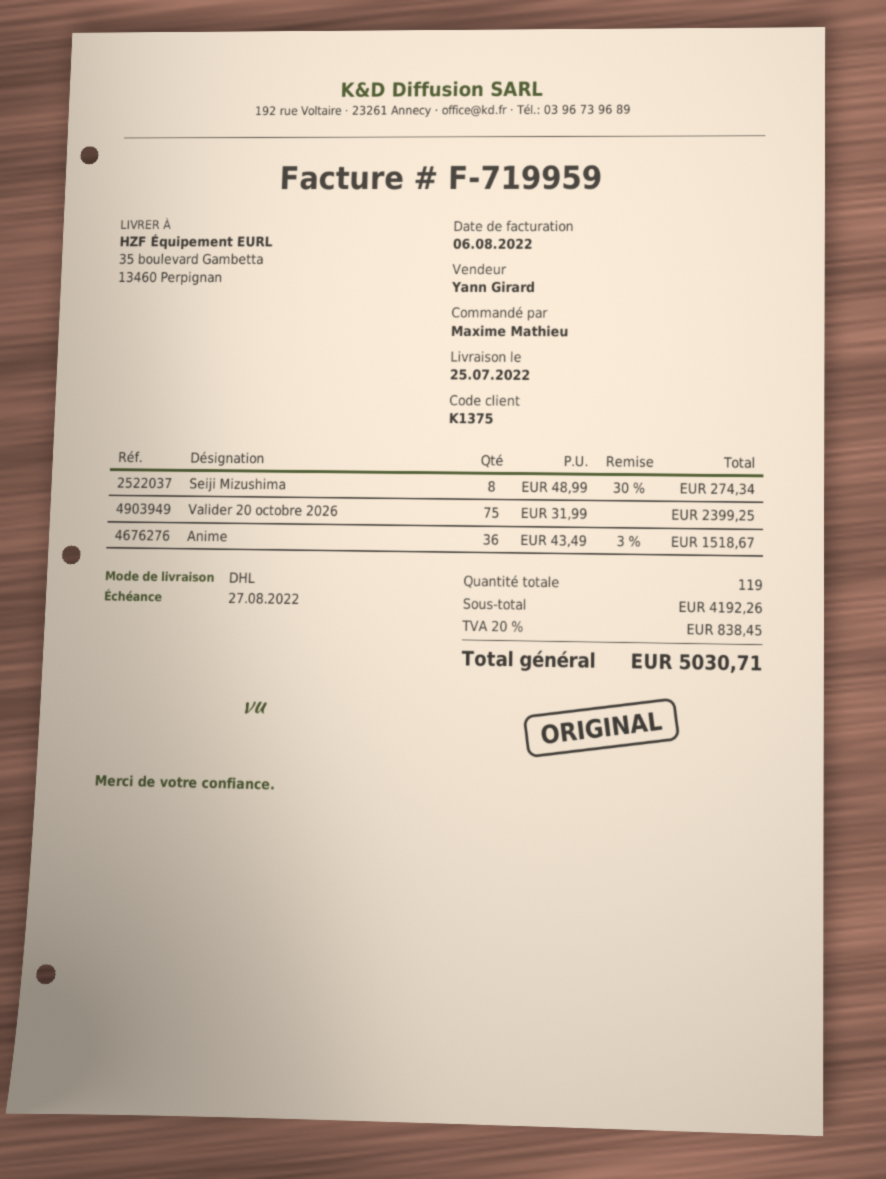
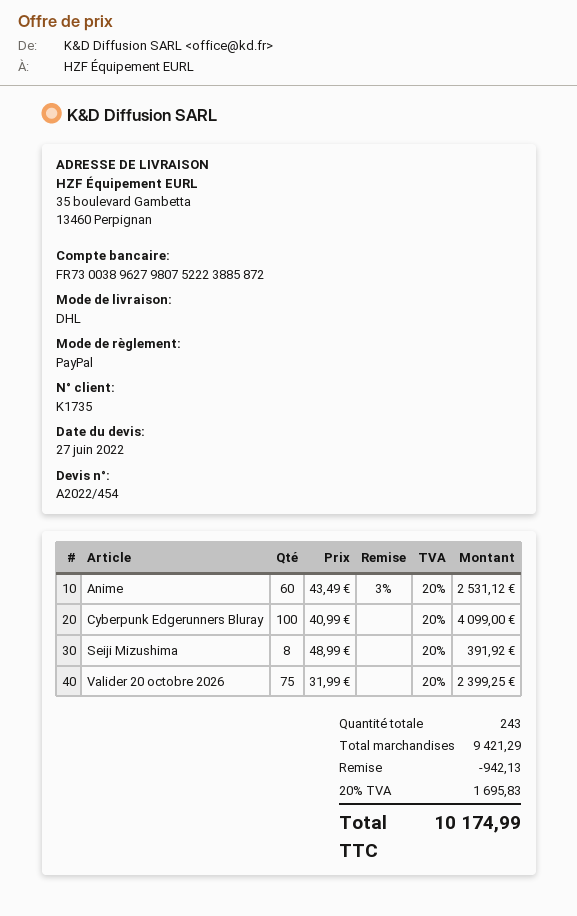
customer number: K1375 -> K1735
Seiji Mizushima: 8 x 48.99 - 30% = 274.34 -> 8 x 48.99 = 391.92
Anime: 36 x 43.49 - 3% = 1518.67 -> 60 x 43.49 - 3% = 2531.12
Cyberpunk Edgerunners Bluray: none -> 100 x 40.99 = 4099.00
total quantity: 119 -> 243
subtotal: 4192.26 -> 9421.29
discount: none -> 942.13
tax: 20% = 838.45 -> 20% = 1695.83
total: 5030.71 -> 10174.99

